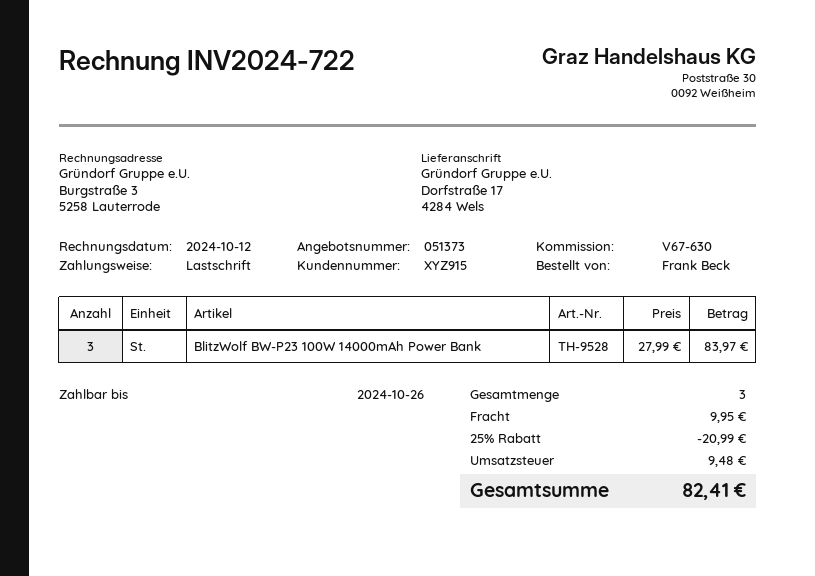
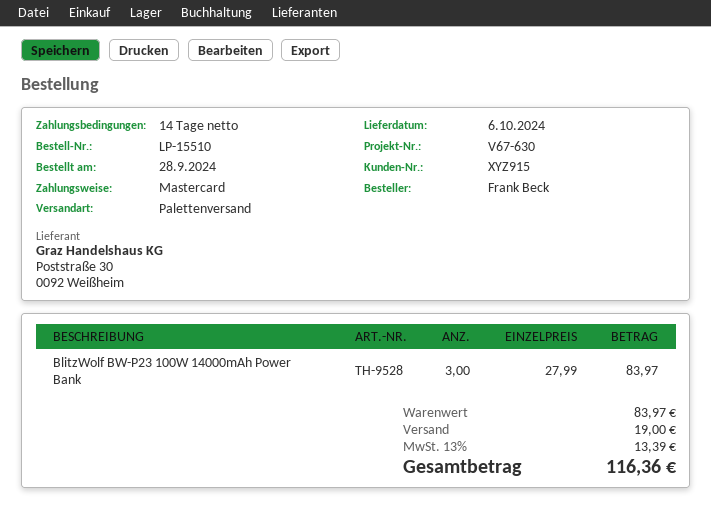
payment method: direct debit -> Mastercard
discount: 25% = 20.99 -> none
shipping: 9.95 -> 19.00
tax: 9.48 -> 13.39
total: 82.41 -> 116.36

